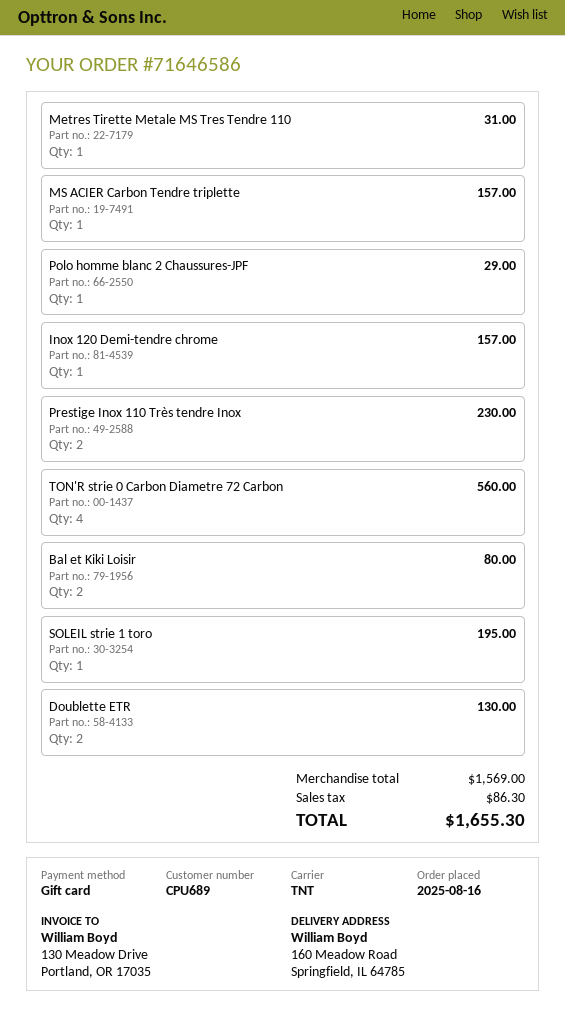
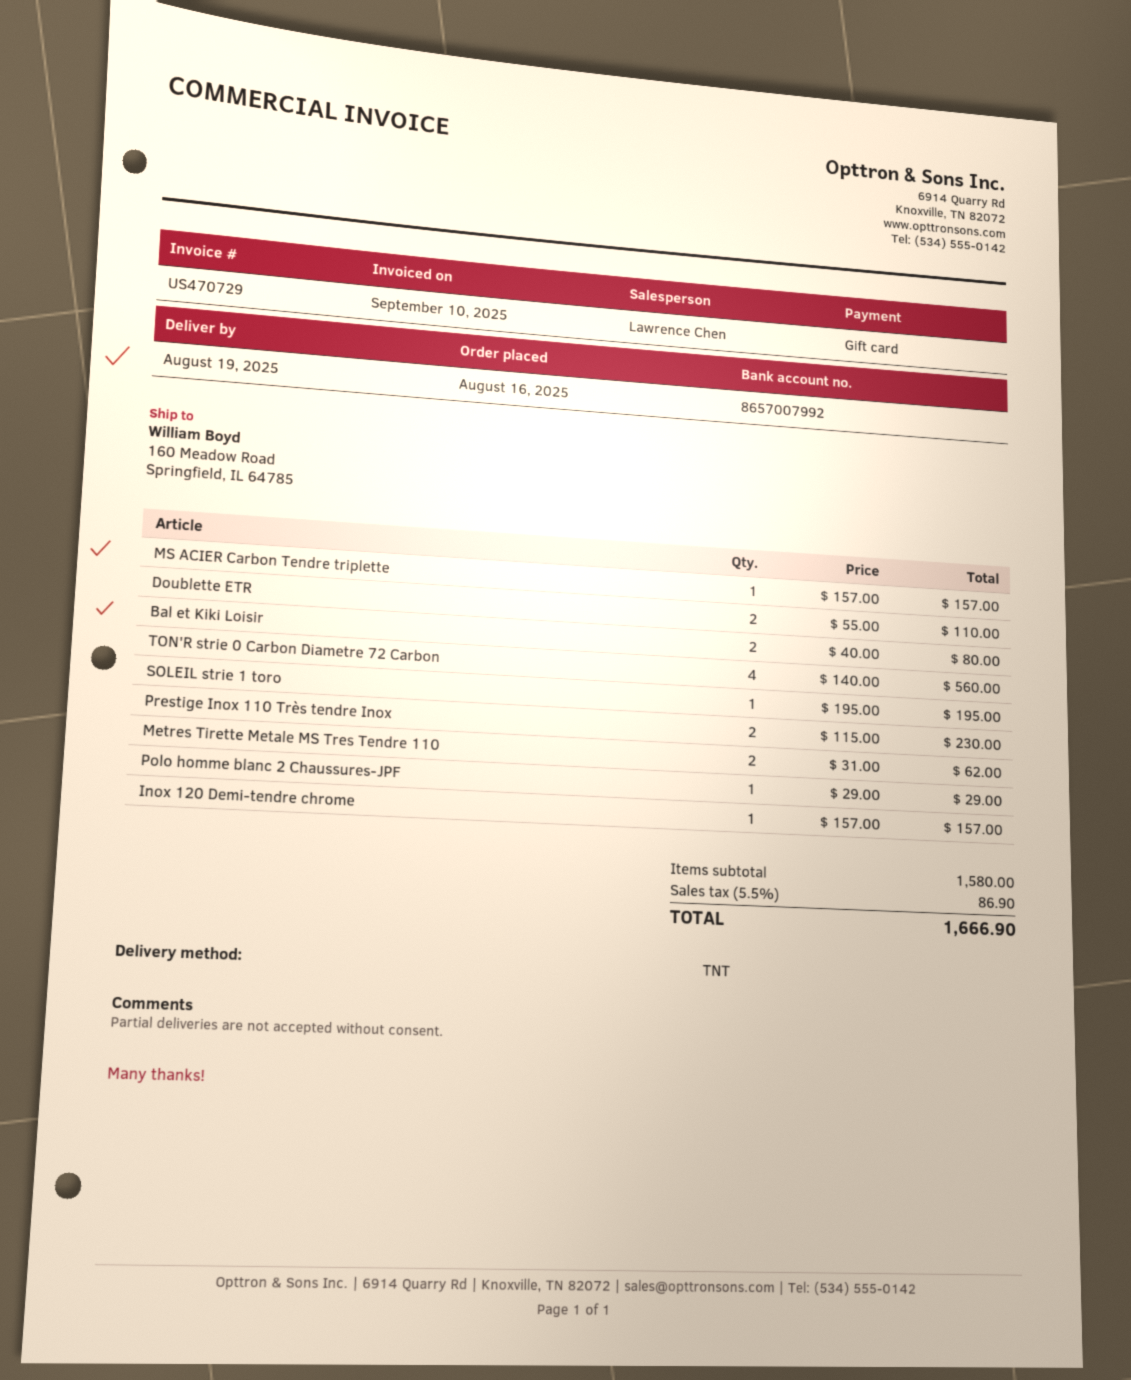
Metres Tirette Metale MS Tres Tendre 110: 1 for 31.00 -> 2 for 62.00
Doublette ETR: 2 for 130.00 -> 2 for 110.00
subtotal: 1569.00 -> 1580.00
tax: 86.30 -> 86.90
total: 1655.30 -> 1666.90

